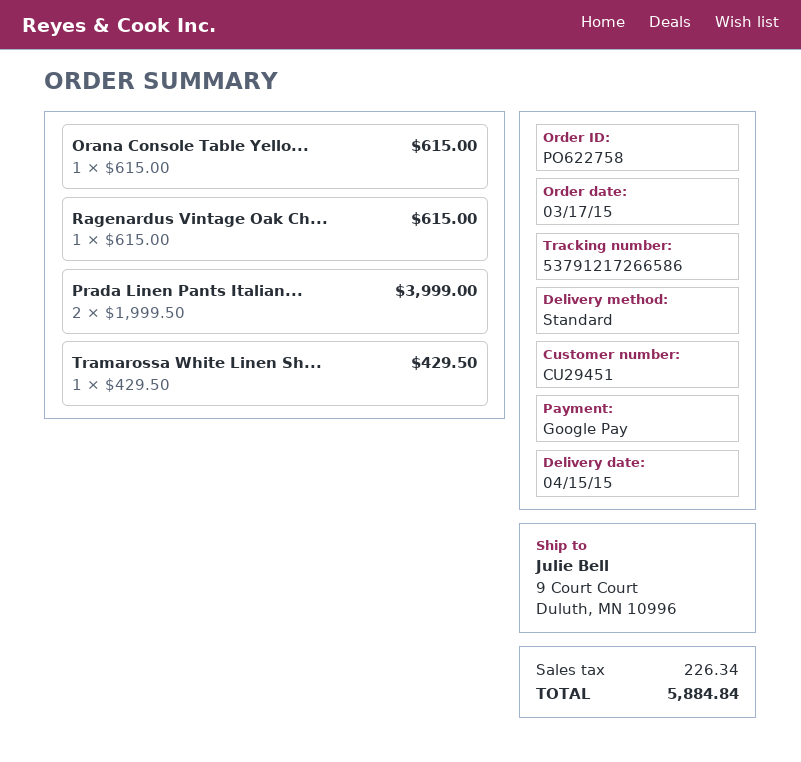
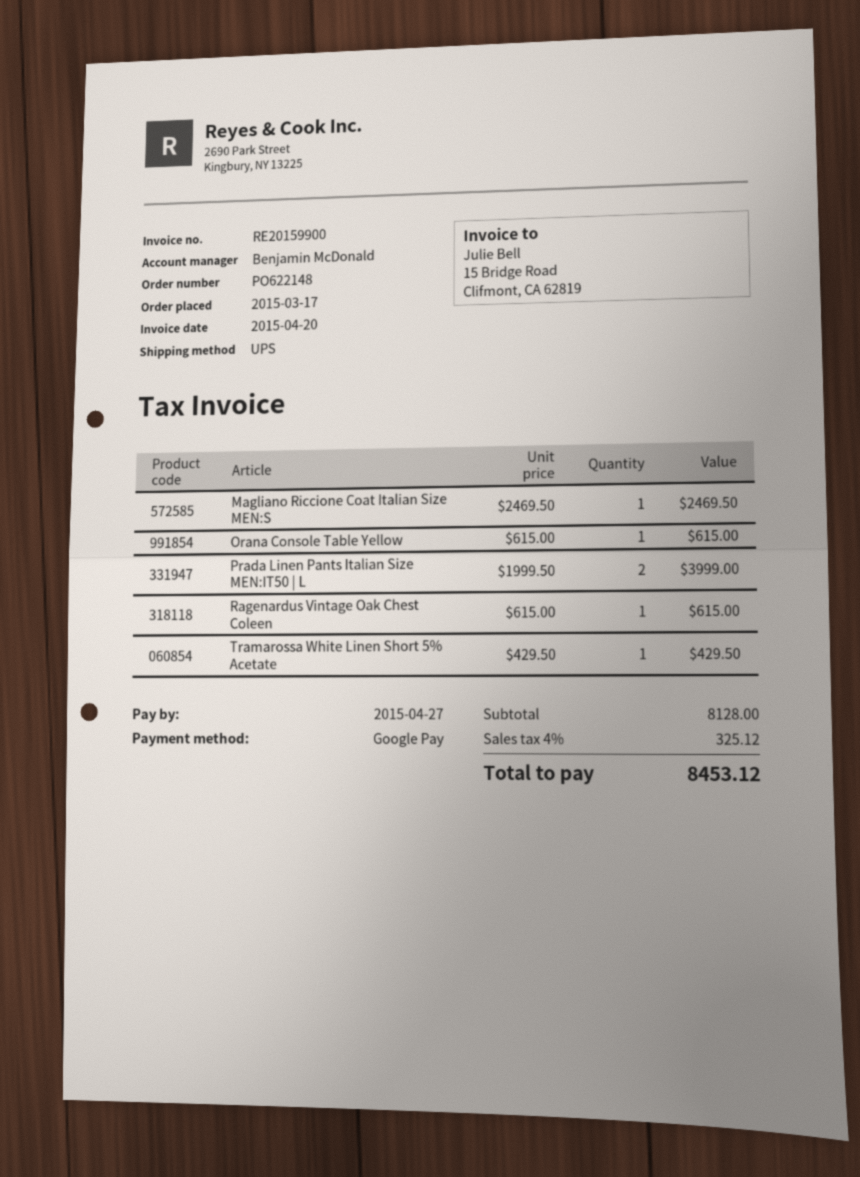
order number: PO622758 -> PO622148
shipping method: standard -> UPS
Magliano Riccione Coat Italian Size MEN:S: none -> 1 x 2469.50 = 2469.50
tax: 226.34 -> 325.12
total: 5884.84 -> 8453.12

